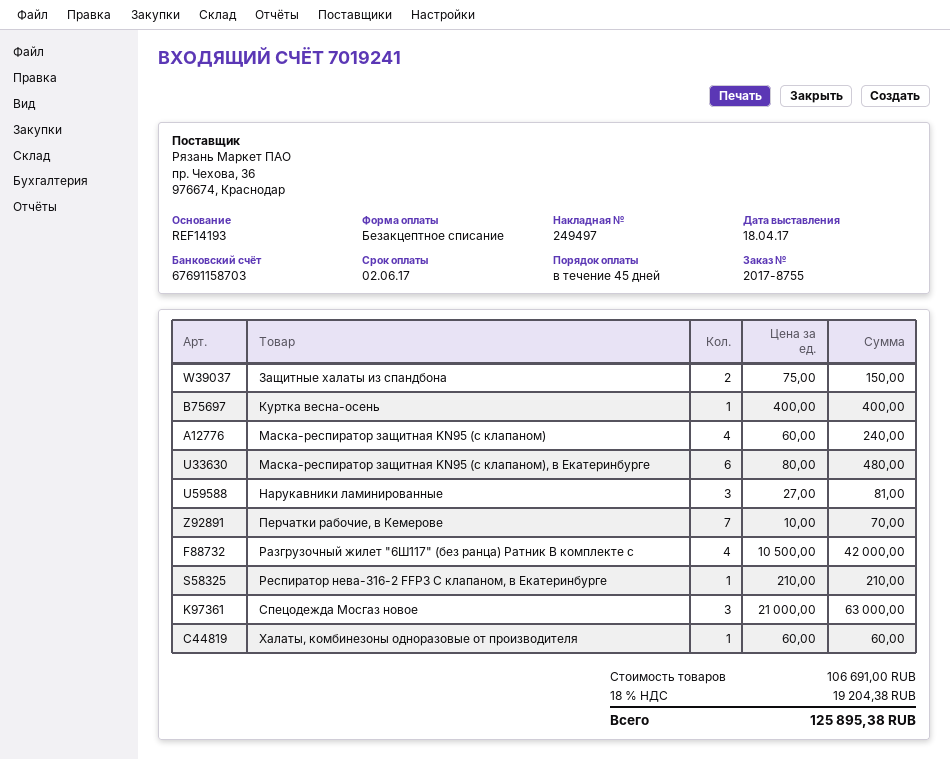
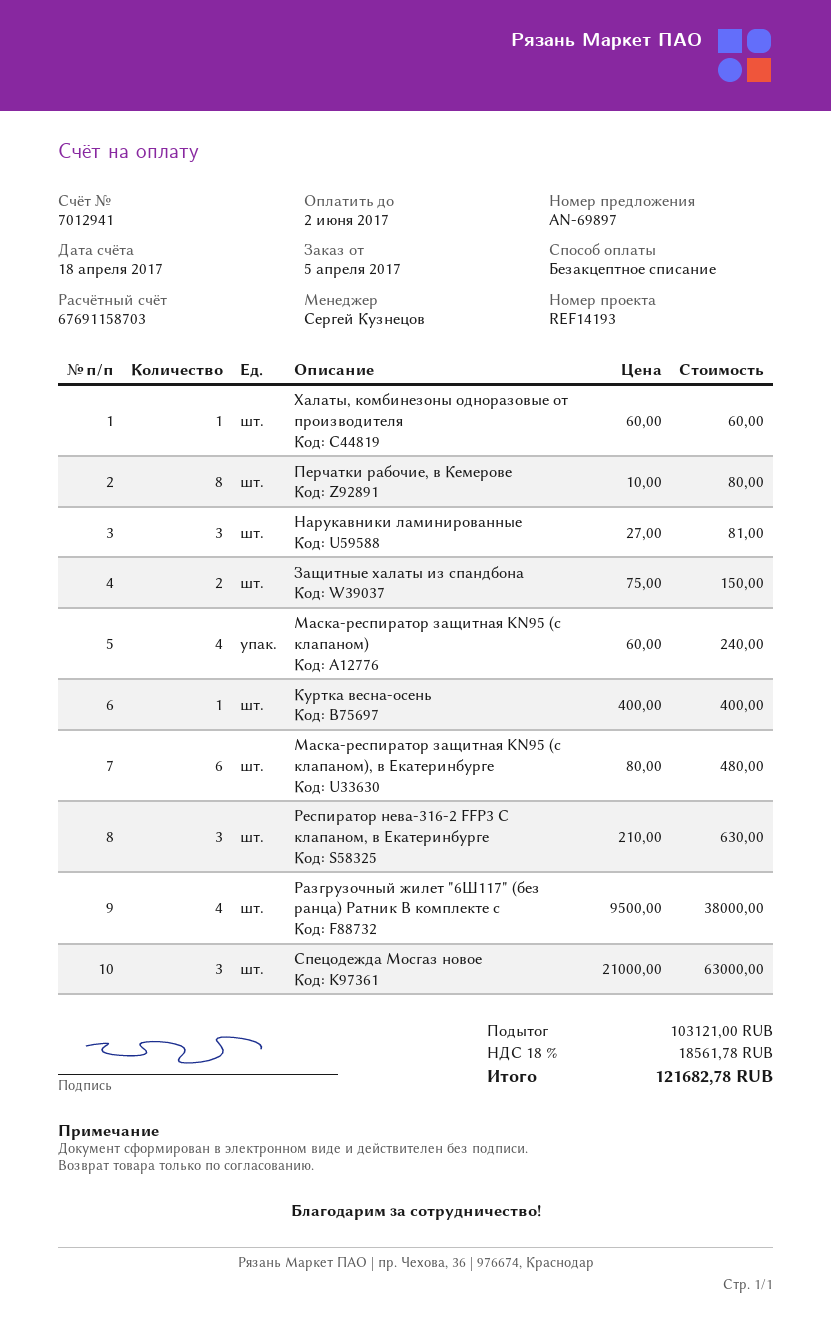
invoice number: 7019241 -> 7012941
Перчатки рабочие, в Кемерове: 7 x 10.00 = 70.00 -> 8 x 10.00 = 80.00
Разгрузочный жилет "6Ш117" (без ранца) Ратник В комплекте с: 4 x 10500.00 = 42000.00 -> 4 x 9500.00 = 38000.00
Респиратор нева-316-2 FFP3 С клапаном, в Екатеринбурге: 1 x 210.00 = 210.00 -> 3 x 210.00 = 630.00
subtotal: 106691.00 -> 103121.00
tax: 18% = 19204.38 -> 18% = 18561.78
total: 125895.38 -> 121682.78

